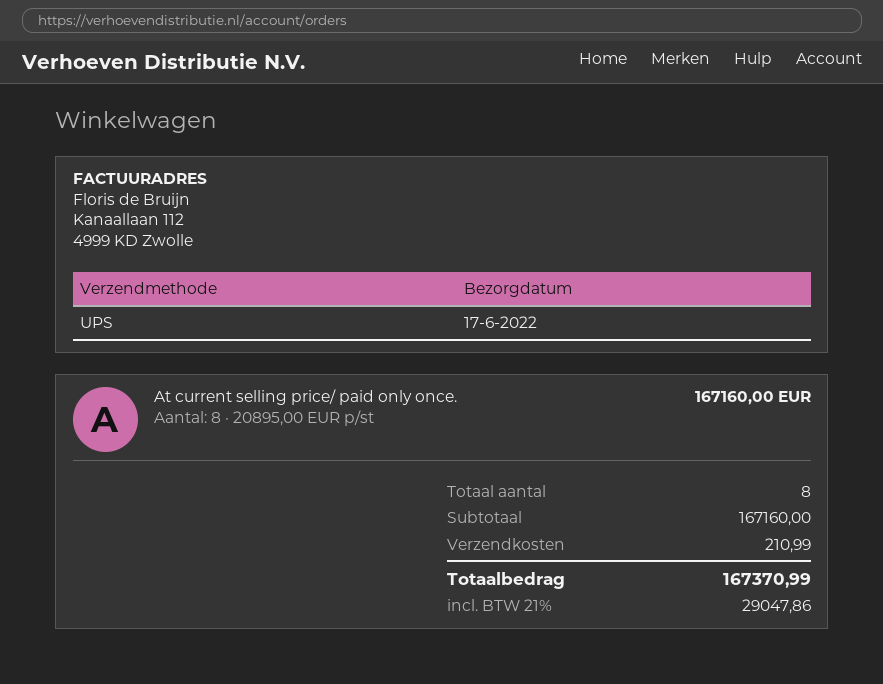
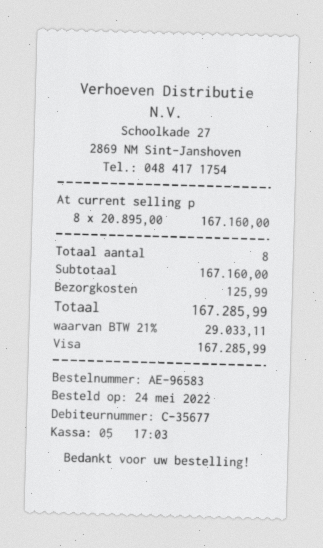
shipping: 210.99 -> 125.99
tax: 21% = 29047.86 -> 21% = 29033.11
total: 167370.99 -> 167285.99

